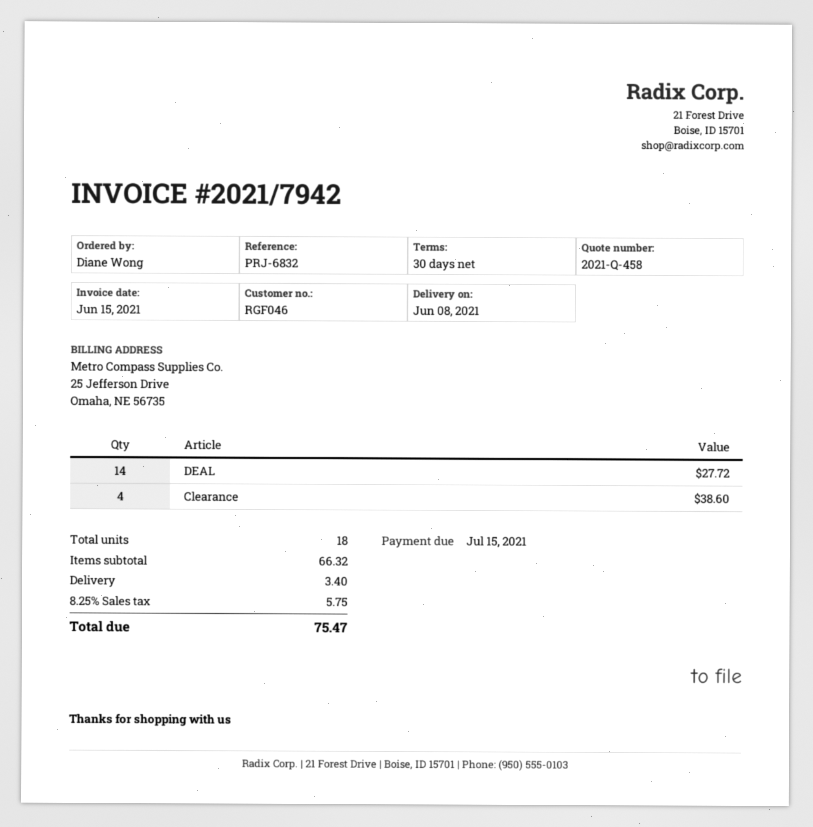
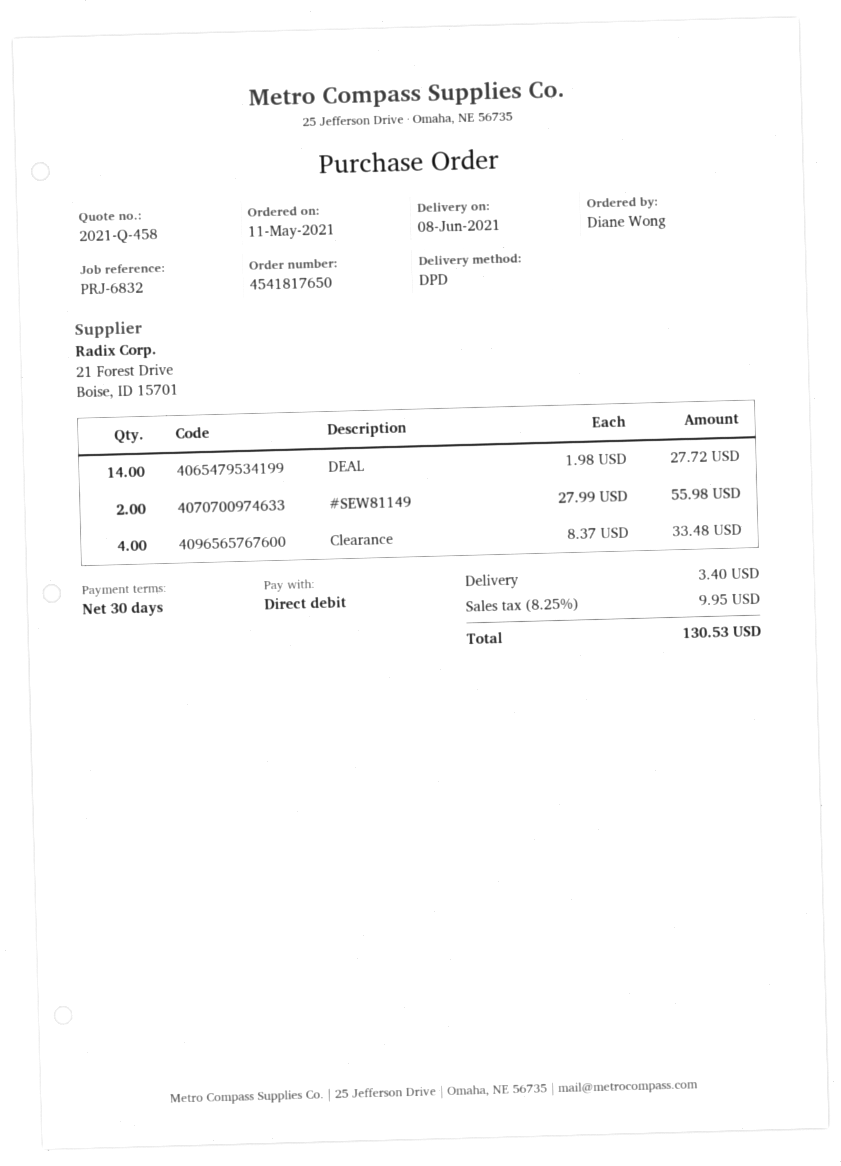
Clearance: 4 for 38.60 -> 4 for 33.48
#SEW81149: none -> 2 for 55.98
tax: 8.25% = 5.75 -> 8.25% = 9.95
total: 75.47 -> 130.53

